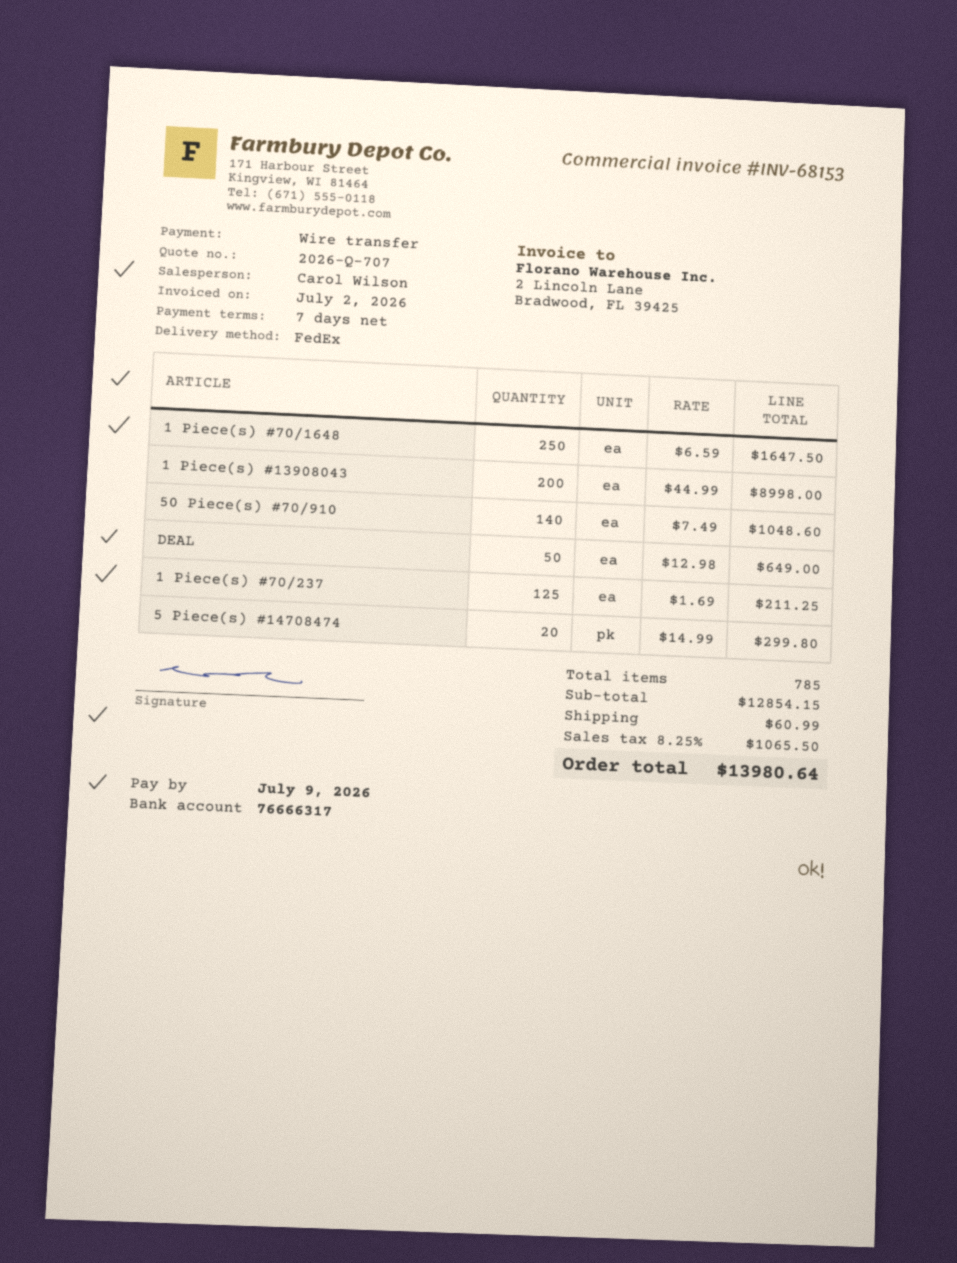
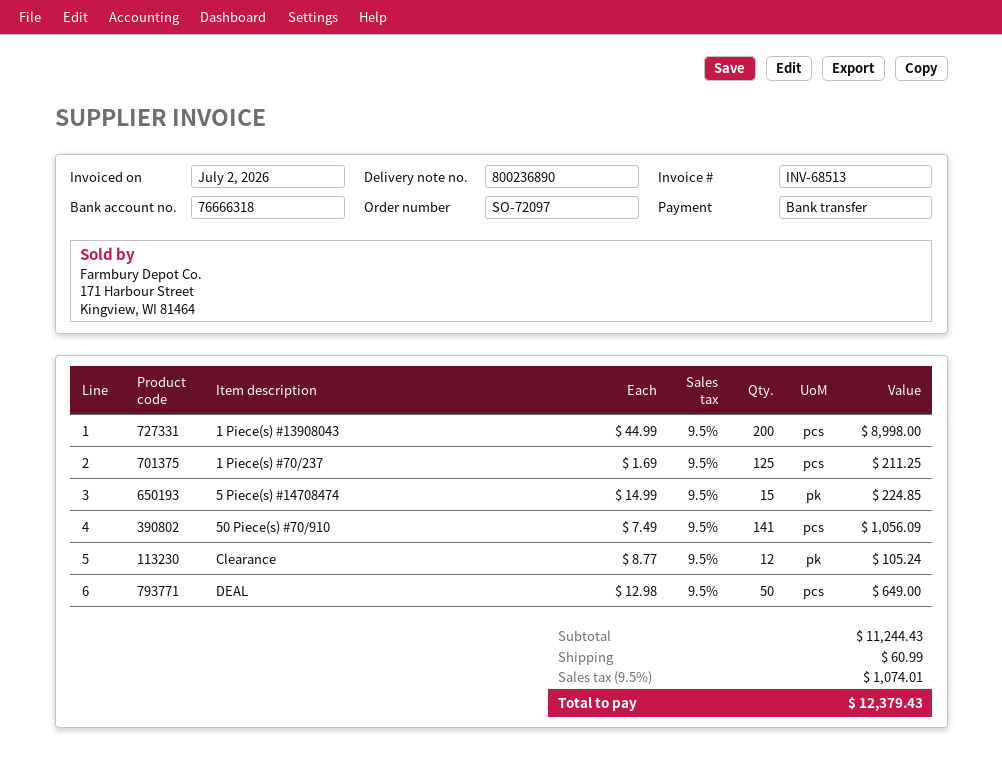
invoice number: INV-68153 -> INV-68513
bank account: 76666317 -> 76666318
1 Piece(s) #70/1648: 250 x 6.59 = 1647.50 -> none
50 Piece(s) #70/910: 140 x 7.49 = 1048.60 -> 141 x 7.49 = 1056.09
5 Piece(s) #14708474: 20 x 14.99 = 299.80 -> 15 x 14.99 = 224.85
Clearance: none -> 12 x 8.77 = 105.24
subtotal: 12854.15 -> 11244.43
tax: 8.25% = 1065.50 -> 9.5% = 1074.01
total: 13980.64 -> 12379.43

